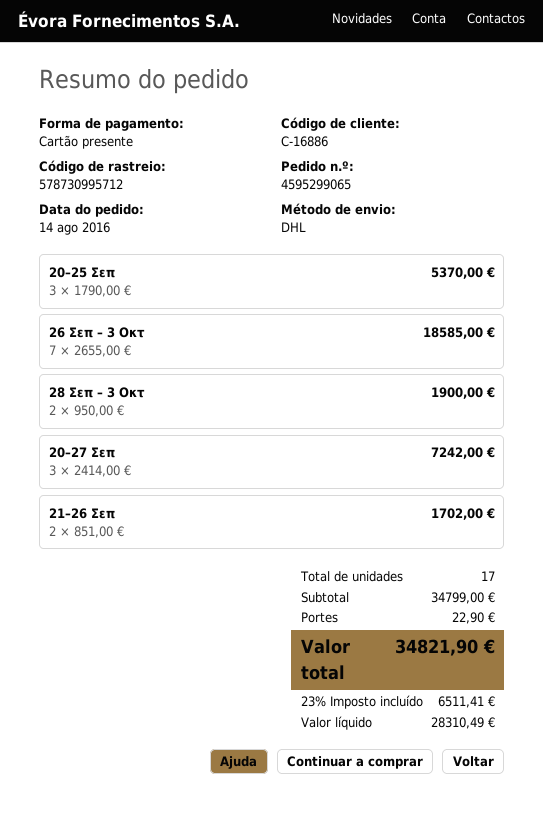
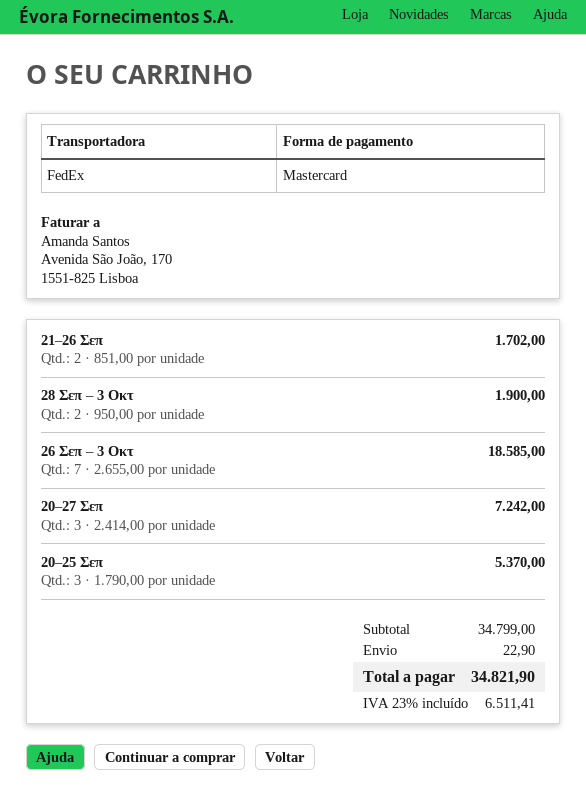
payment method: gift card -> Mastercard
shipping method: DHL -> FedEx

